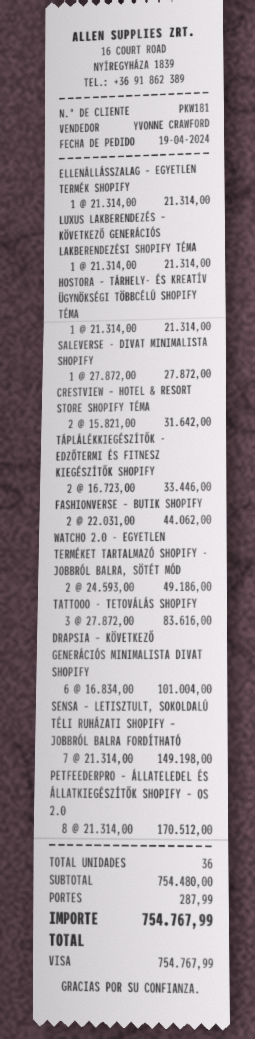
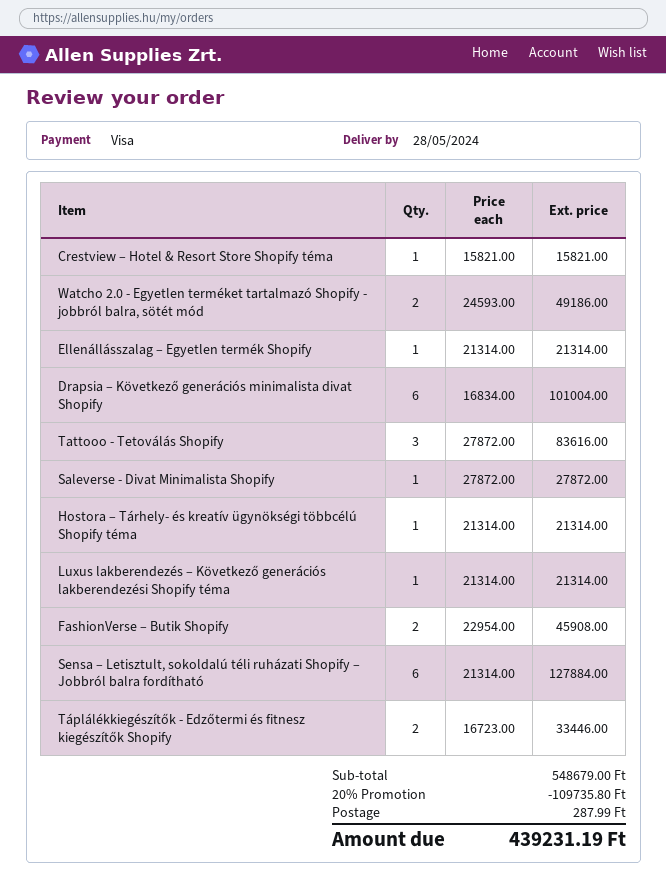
CRESTVIEW – HOTEL & RESORT STORE SHOPIFY TÉMA: 2 x 15821.00 = 31642.00 -> 1 x 15821.00 = 15821.00
FASHIONVERSE – BUTIK SHOPIFY: 2 x 22031.00 = 44062.00 -> 2 x 22954.00 = 45908.00
SENSA – LETISZTULT, SOKOLDALÚ TÉLI RUHÁZATI SHOPIFY – JOBBRÓL BALRA FORDÍTHATÓ: 7 x 21314.00 = 149198.00 -> 6 x 21314.00 = 127884.00
PETFEEDERPRO – ÁLLATELEDEL ÉS ÁLLATKIEGÉSZÍTŐK SHOPIFY – OS 2.0: 8 x 21314.00 = 170512.00 -> none
subtotal: 754480.00 -> 548679.00
discount: none -> 20% = 109735.80
total: 754767.99 -> 439231.19

